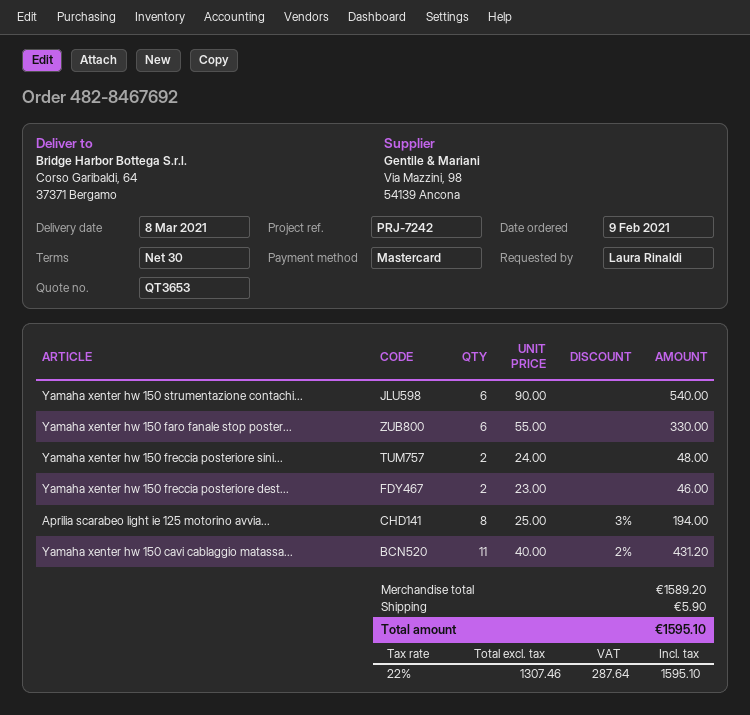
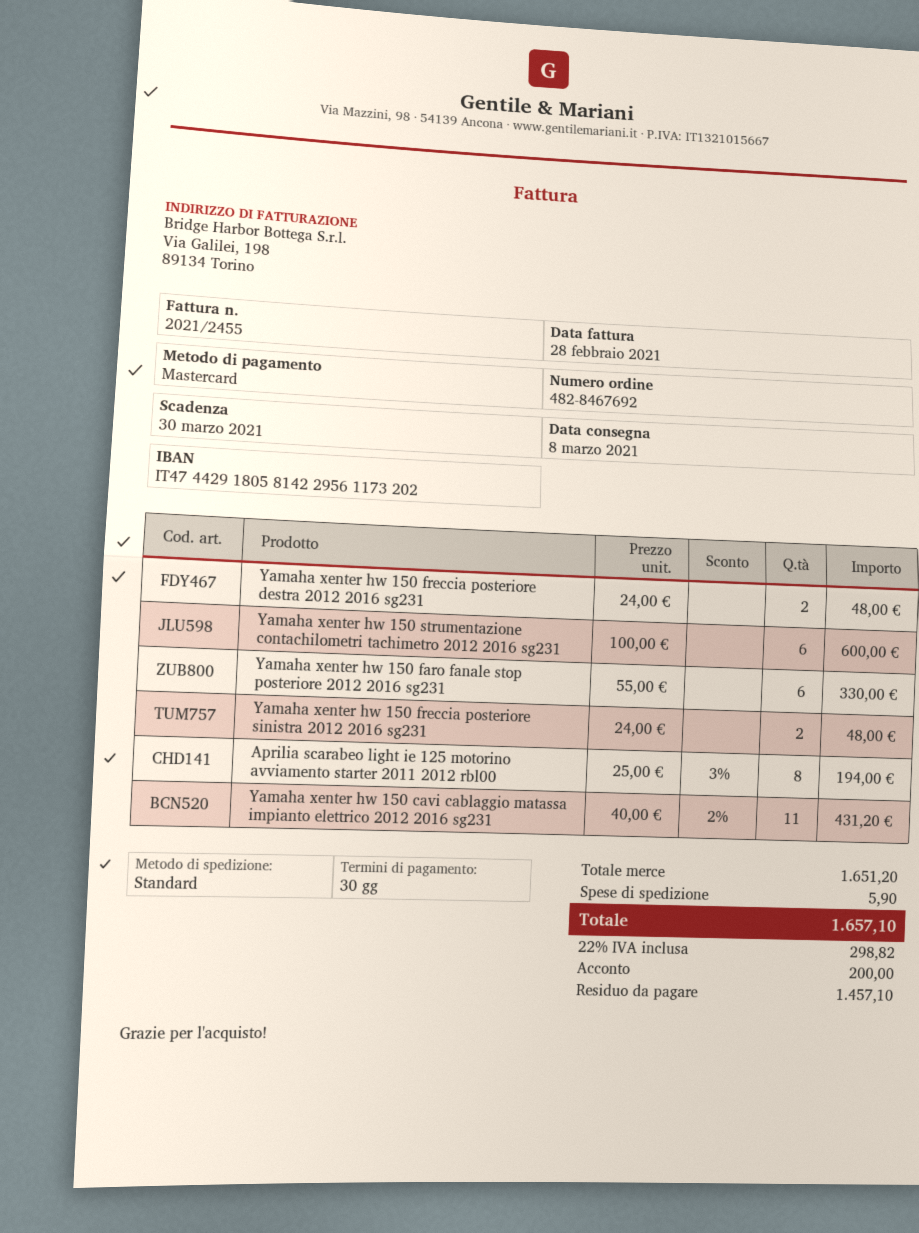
Yamaha xenter hw 150 strumentazione contachi...: 6 x 90.00 = 540.00 -> 6 x 100.00 = 600.00
Yamaha xenter hw 150 freccia posteriore dest...: 2 x 23.00 = 46.00 -> 2 x 24.00 = 48.00
subtotal: 1589.20 -> 1651.20
tax: 22% = 287.64 -> 22% = 298.82
total: 1595.10 -> 1657.10

